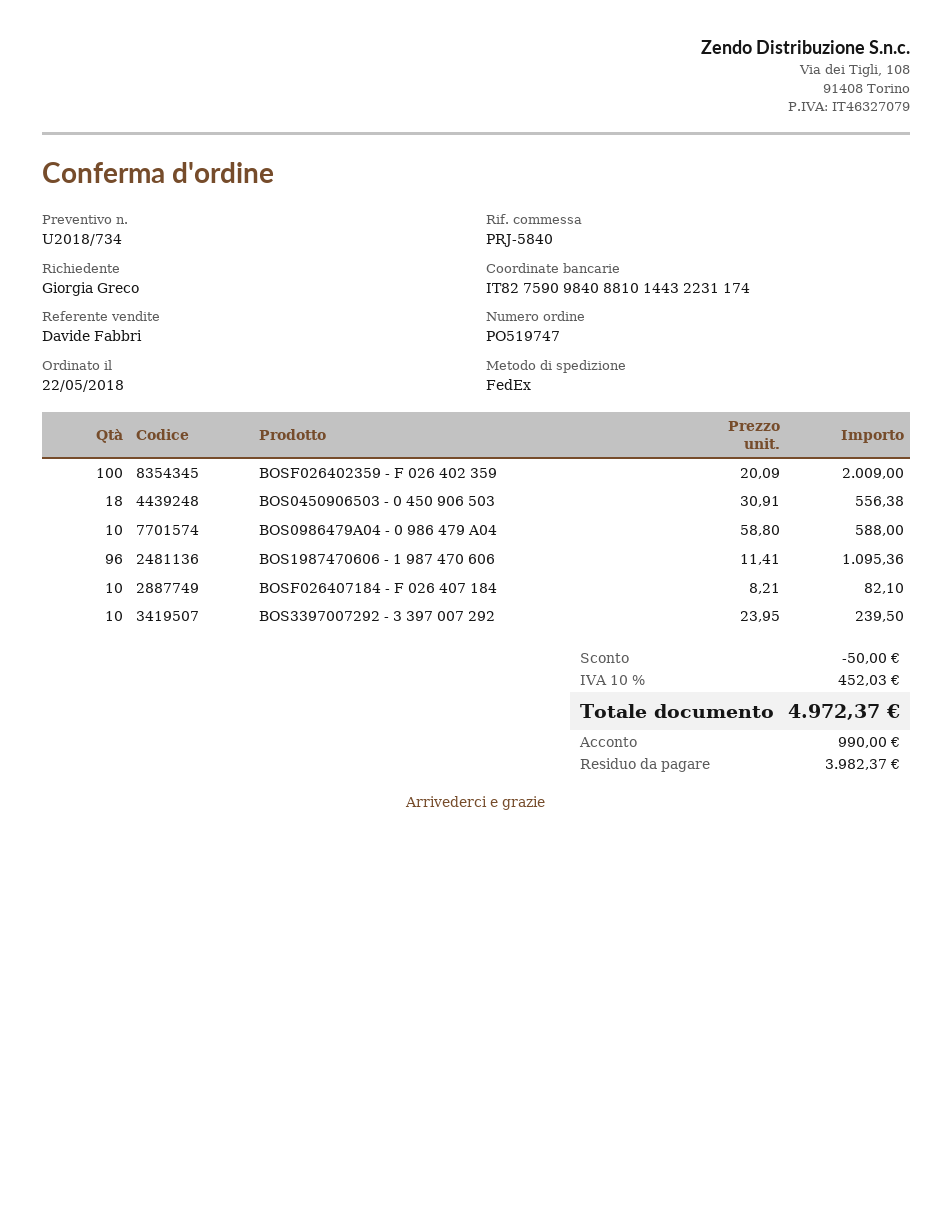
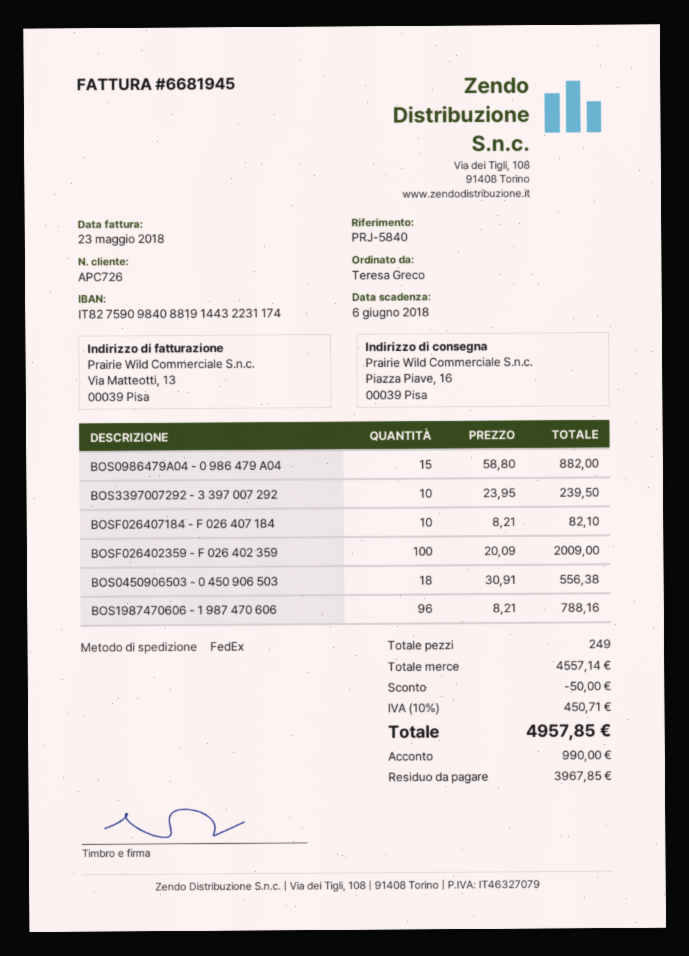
ordered by: Giorgia Greco -> Teresa Greco
bank account: IT8275909840881014432231174 -> IT8275909840881914432231174
BOS0986479A04 - 0 986 479 A04: 10 x 58.80 = 588.00 -> 15 x 58.80 = 882.00
BOS1987470606 - 1 987 470 606: 96 x 11.41 = 1095.36 -> 96 x 8.21 = 788.16
tax: 10% = 452.03 -> 10% = 450.71
total: 4972.37 -> 4957.85
balance: 3982.37 -> 3967.85

